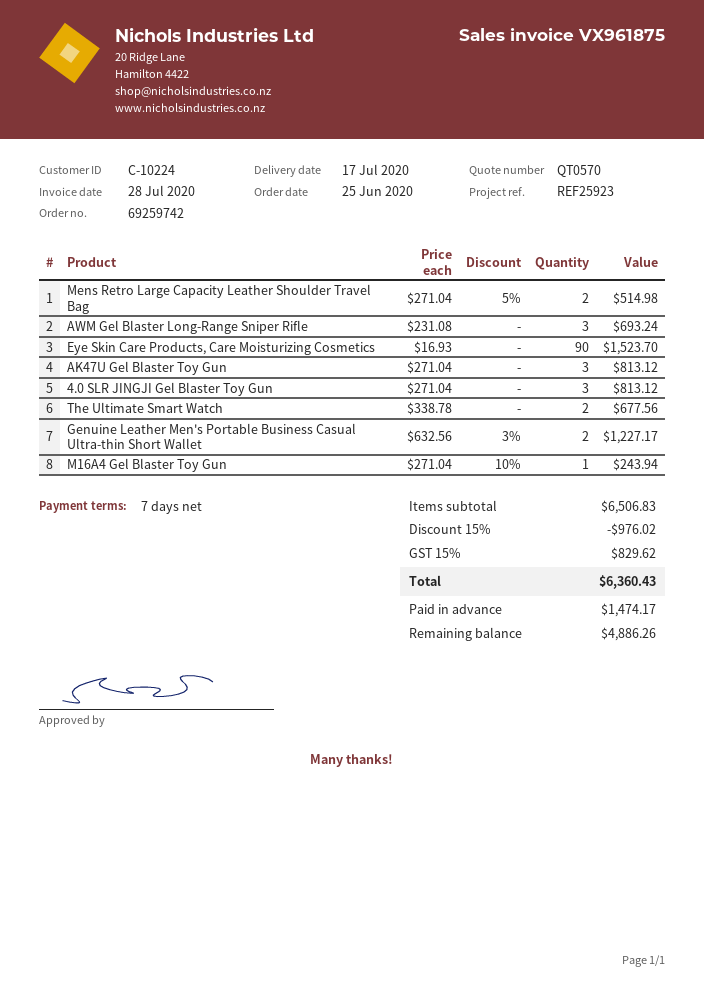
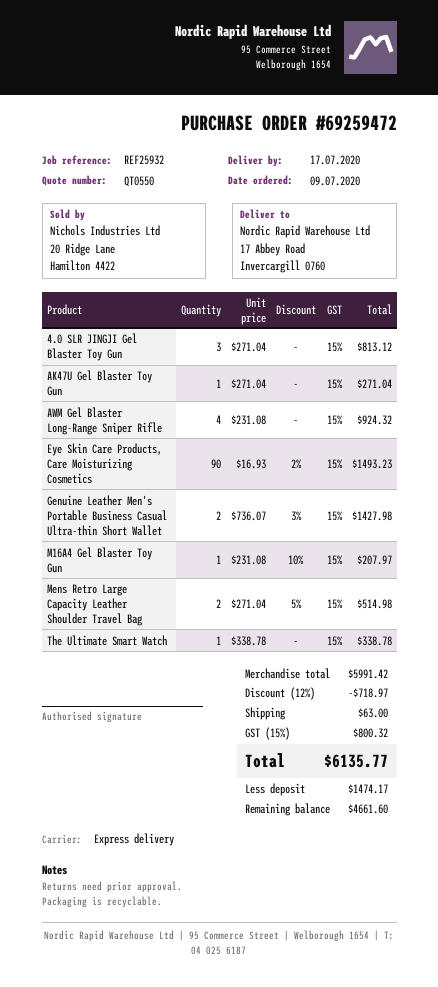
quote number: QT0570 -> QT0550
order number: 69259742 -> 69259472
order date: 2020-06-25 -> 2020-07-09
reference: REF25923 -> REF25932
AWM Gel Blaster Long-Range Sniper Rifle: 3 x 231.08 = 693.24 -> 4 x 231.08 = 924.32
Eye Skin Care Products, Care Moisturizing Cosmetics: 90 x 16.93 = 1523.70 -> 90 x 16.93 - 2% = 1493.23
AK47U Gel Blaster Toy Gun: 3 x 271.04 = 813.12 -> 1 x 271.04 = 271.04
The Ultimate Smart Watch: 2 x 338.78 = 677.56 -> 1 x 338.78 = 338.78
Genuine Leather Men's Portable Business Casual Ultra-thin Short Wallet: 2 x 632.56 - 3% = 1227.17 -> 2 x 736.07 - 3% = 1427.98
M16A4 Gel Blaster Toy Gun: 1 x 271.04 - 10% = 243.94 -> 1 x 231.08 - 10% = 207.97
subtotal: 6506.83 -> 5991.42
discount: 15% = 976.02 -> 12% = 718.97
shipping: none -> 63.00
tax: 15% = 829.62 -> 15% = 800.32
total: 6360.43 -> 6135.77
balance: 4886.26 -> 4661.60

